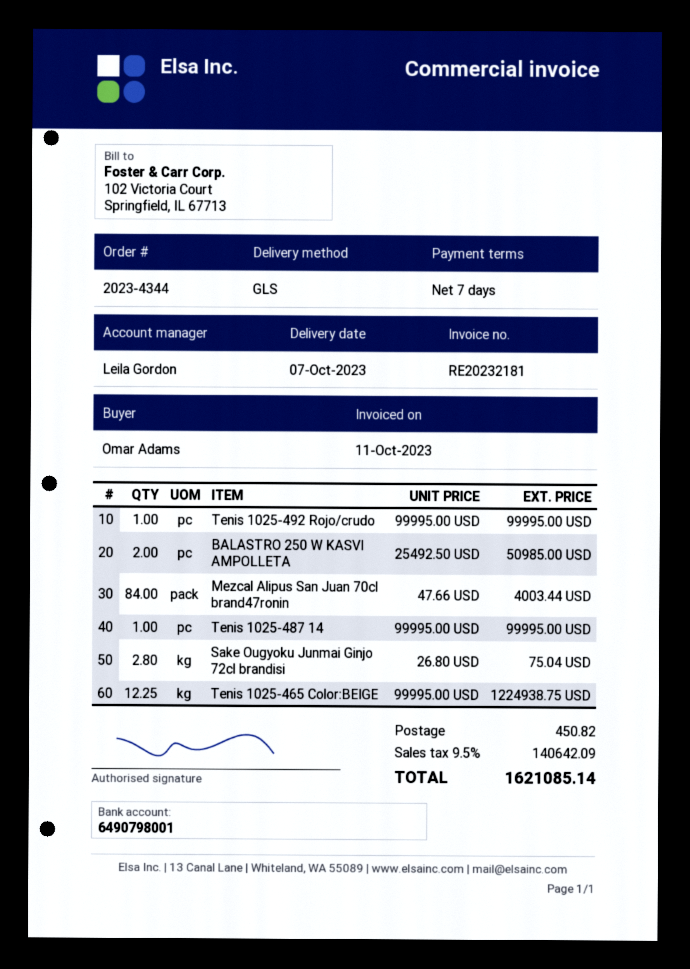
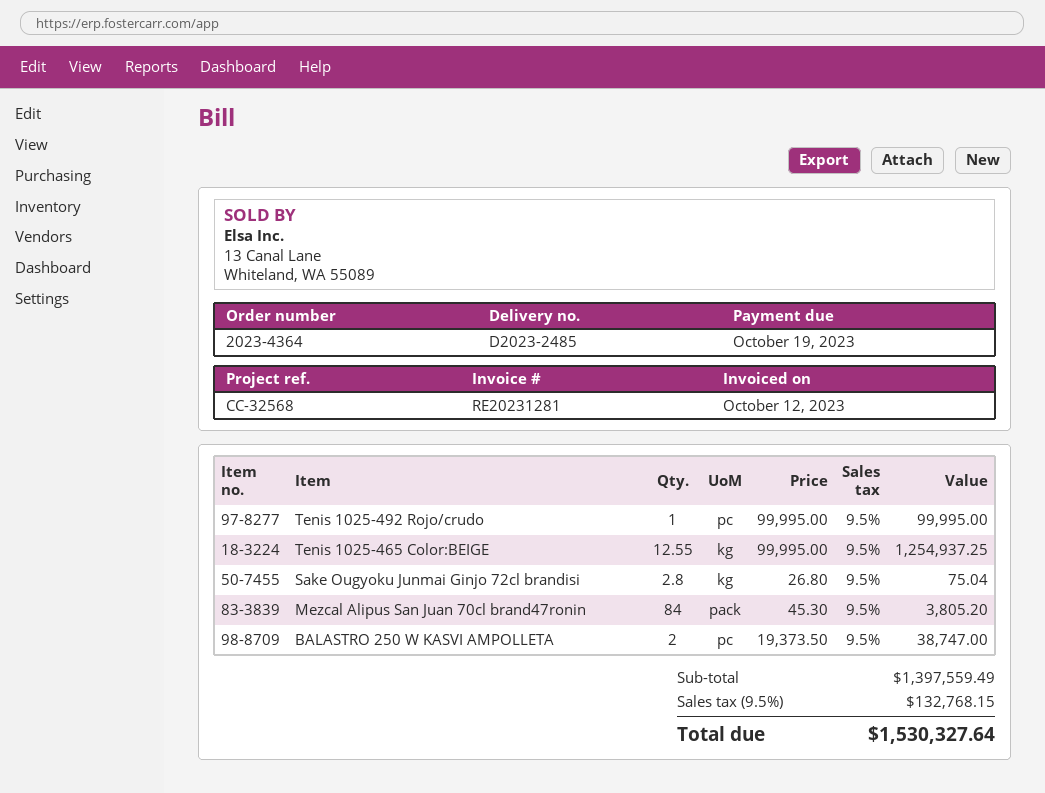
order number: 2023-4344 -> 2023-4364
invoice number: RE20232181 -> RE20231281
invoice date: 2023-10-11 -> 2023-10-12
BALASTRO 250 W KASVI AMPOLLETA: 2 x 25492.50 = 50985.00 -> 2 x 19373.50 = 38747.00
Mezcal Alipus San Juan 70cl brand47ronin: 84 x 47.66 = 4003.44 -> 84 x 45.30 = 3805.20
Tenis 1025-487 14: 1 x 99995.00 = 99995.00 -> none
Tenis 1025-465 Color:BEIGE: 12.25 x 99995.00 = 1224938.75 -> 12.55 x 99995.00 = 1254937.25
shipping: 450.82 -> none
tax: 9.5% = 140642.09 -> 9.5% = 132768.15
total: 1621085.14 -> 1530327.64

